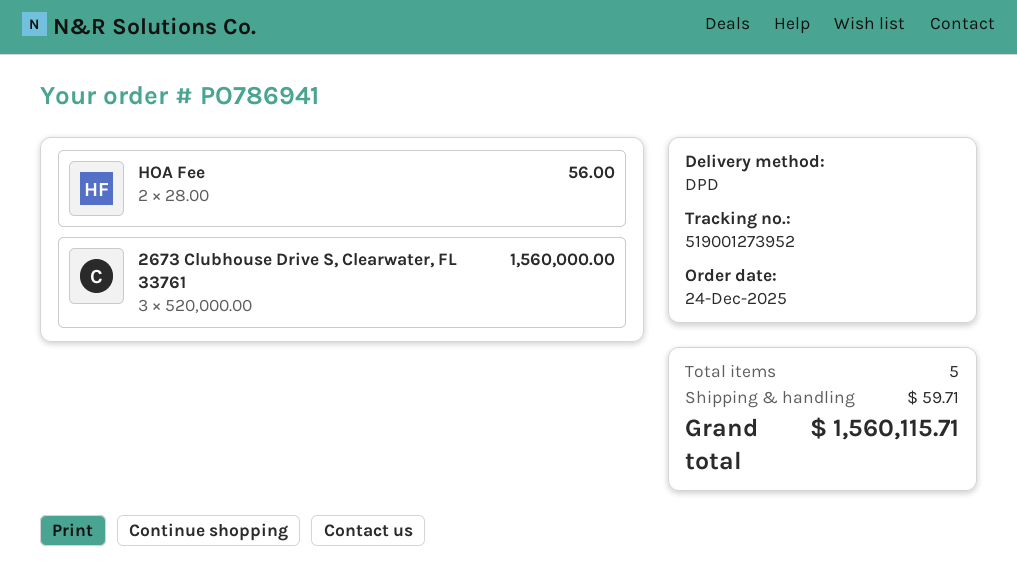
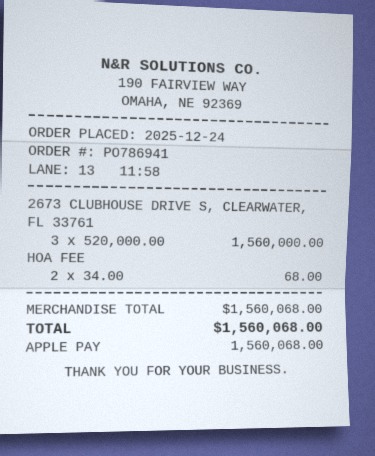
HOA Fee: 2 x 28.00 = 56.00 -> 2 x 34.00 = 68.00
shipping: 59.71 -> none
total: 1560115.71 -> 1560068.00

